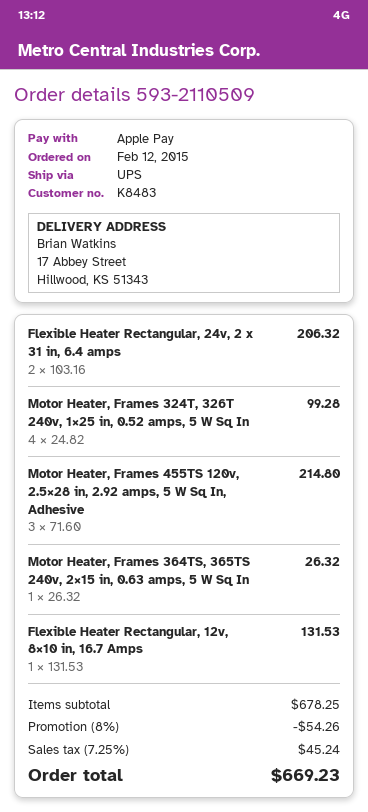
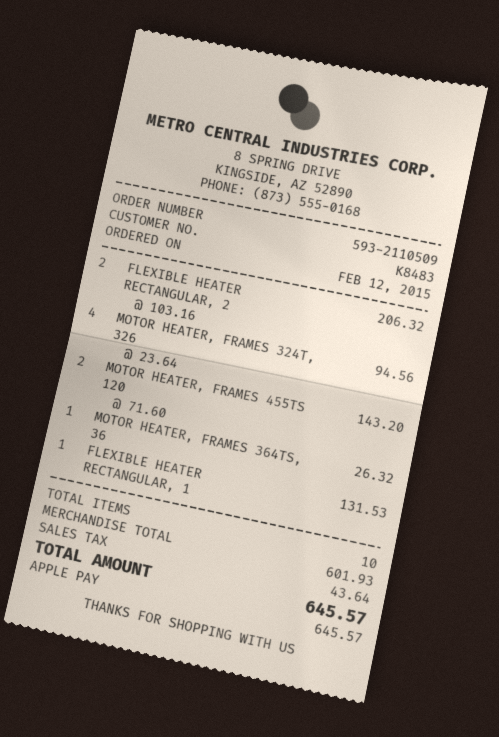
Motor Heater, Frames 324T, 326T 240v, 1×25 in, 0.52 amps, 5 W Sq In: 4 x 24.82 = 99.28 -> 4 x 23.64 = 94.56
Motor Heater, Frames 455TS 120v, 2.5×28 in, 2.92 amps, 5 W Sq In, Adhesive: 3 x 71.60 = 214.80 -> 2 x 71.60 = 143.20
subtotal: 678.25 -> 601.93
discount: 8% = 54.26 -> none
tax: 45.24 -> 43.64
total: 669.23 -> 645.57

